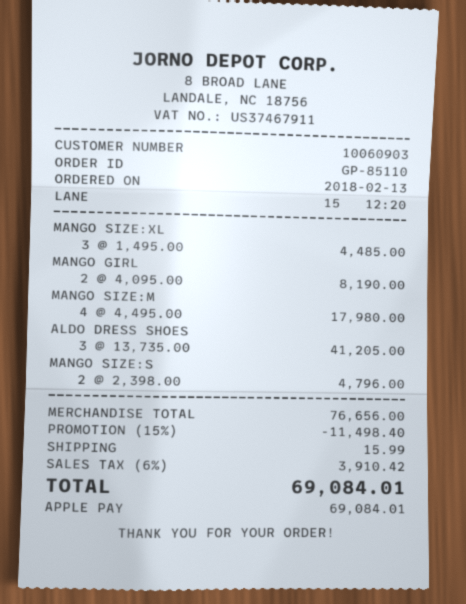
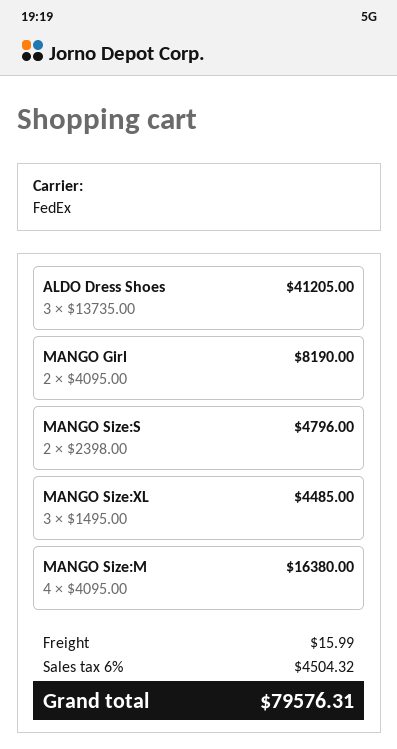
MANGO SIZE:M: 4 x 4495.00 = 17980.00 -> 4 x 4095.00 = 16380.00
discount: 15% = 11498.40 -> none
tax: 6% = 3910.42 -> 6% = 4504.32
total: 69084.01 -> 79576.31

